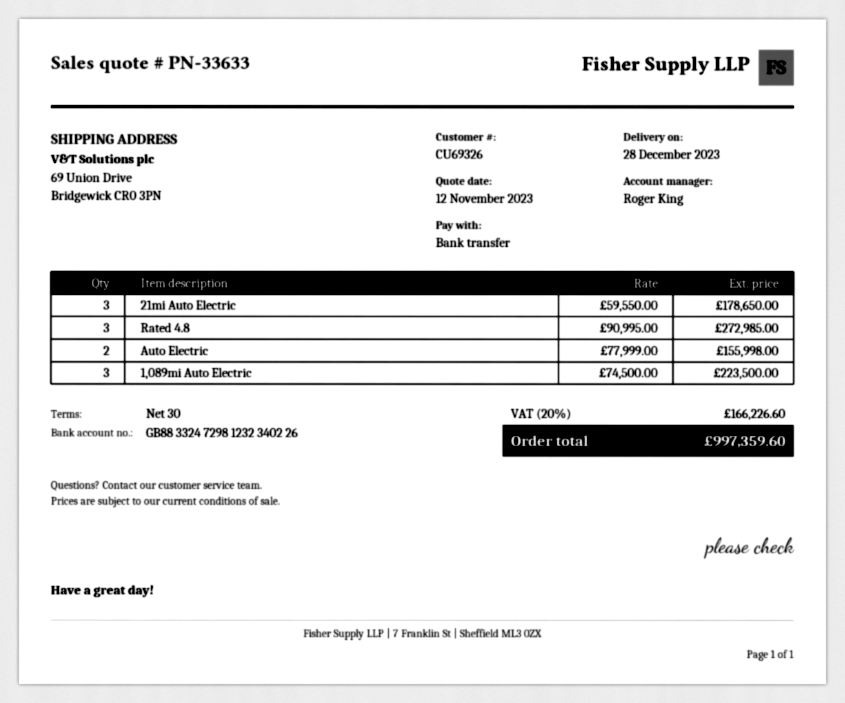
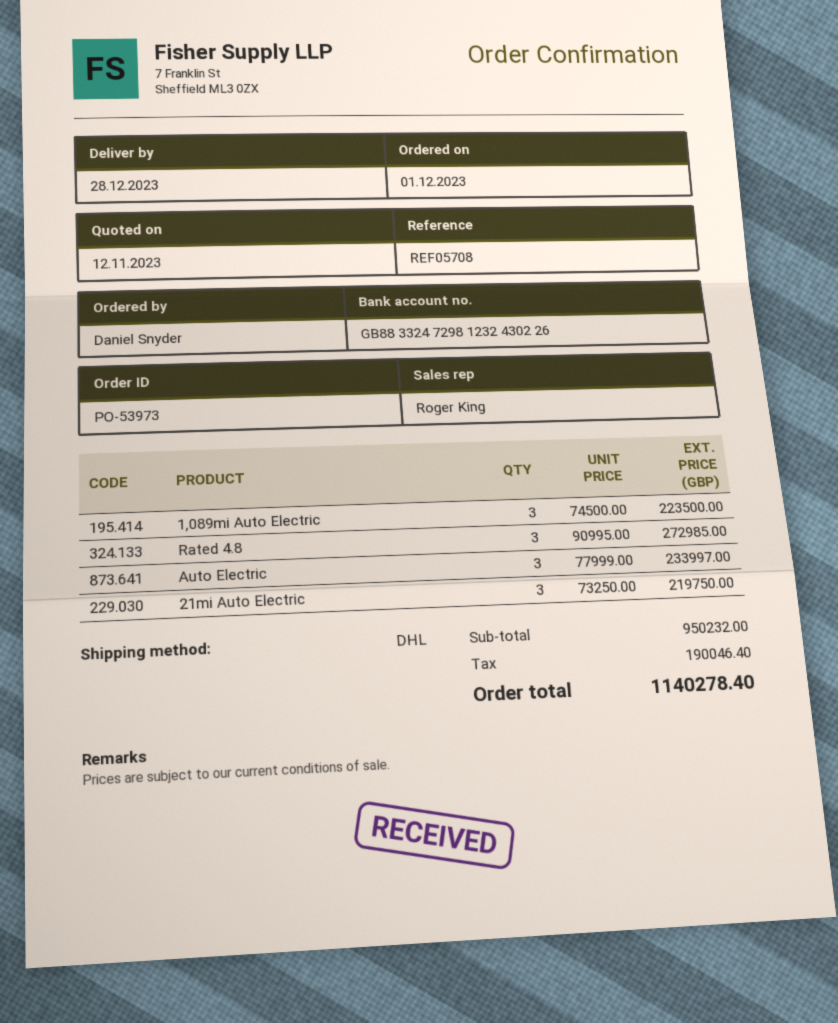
bank account: GB88332472981232340226 -> GB88332472981232430226
21mi Auto Electric: 3 x 59550.00 = 178650.00 -> 3 x 73250.00 = 219750.00
Auto Electric: 2 x 77999.00 = 155998.00 -> 3 x 77999.00 = 233997.00
tax: 166226.60 -> 190046.40
total: 997359.60 -> 1140278.40

